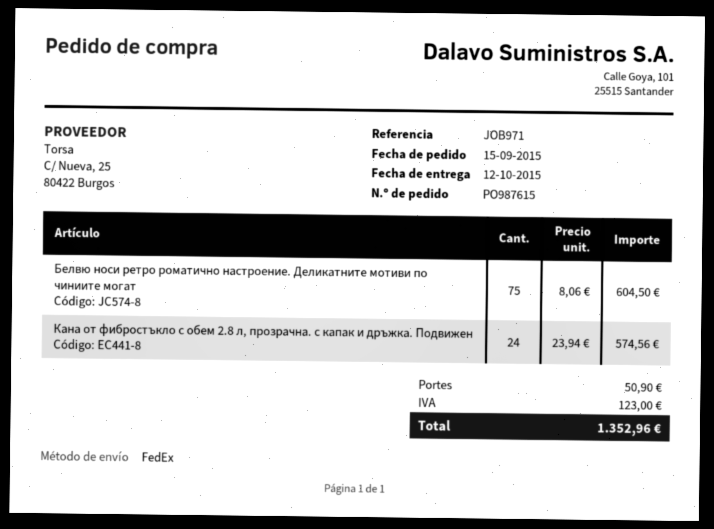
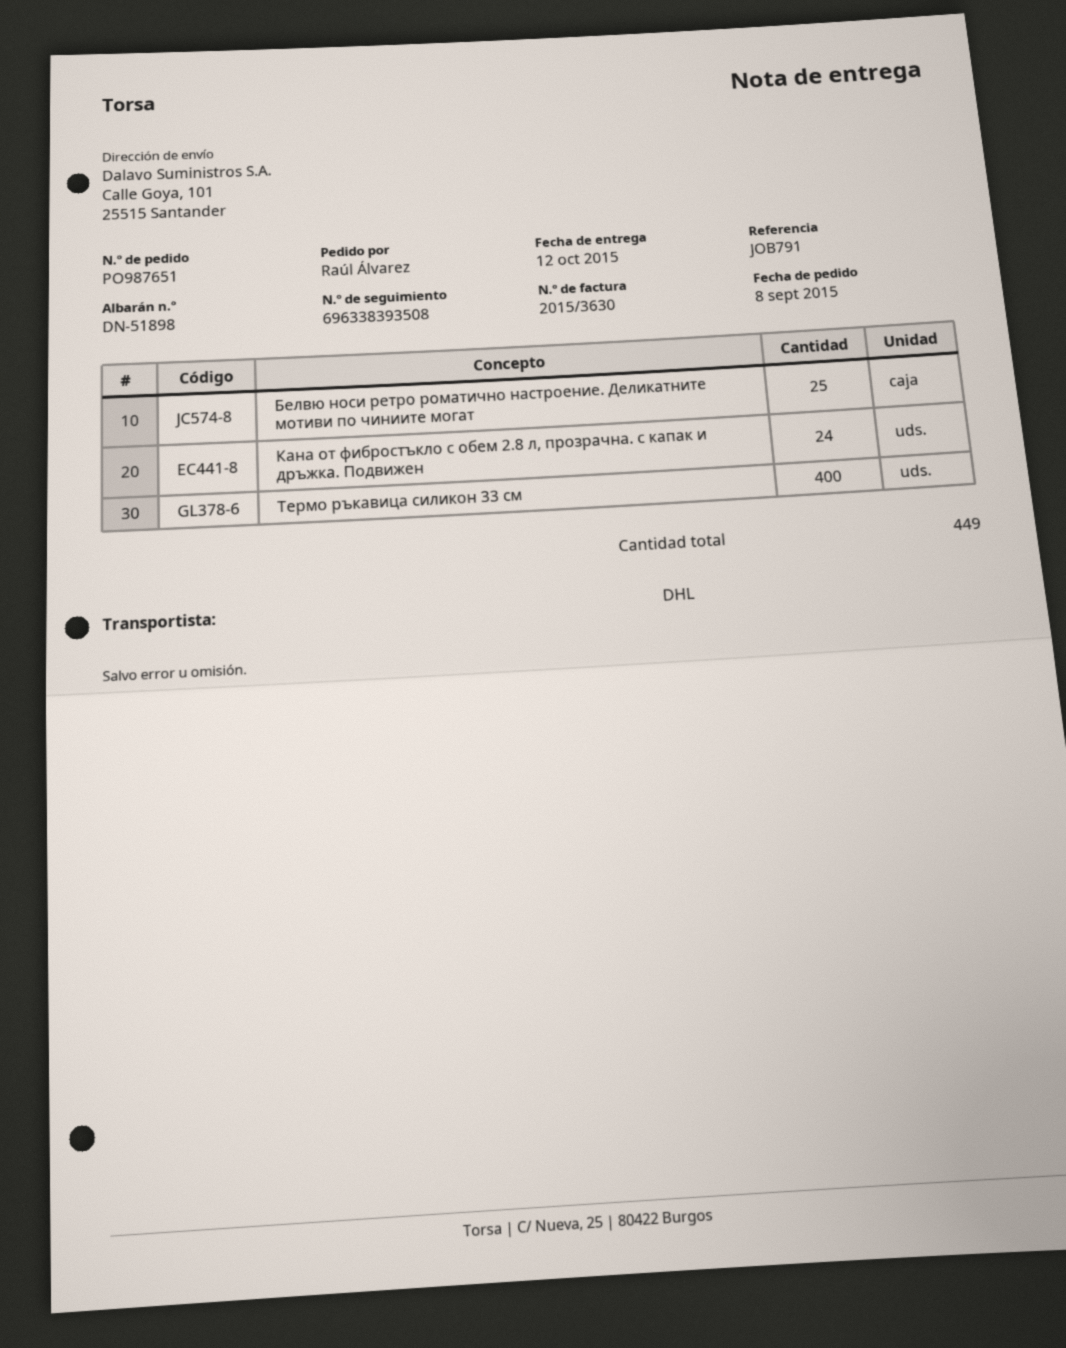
order number: PO987615 -> PO987651
order date: 2015-09-15 -> 2015-09-08
reference: JOB971 -> JOB791
shipping method: FedEx -> DHL
Белвю носи ретро роматично настроение. Деликатните мотиви по чиниите могат: 75 -> 25
Термо ръкавица силикон 33 см: none -> 400

